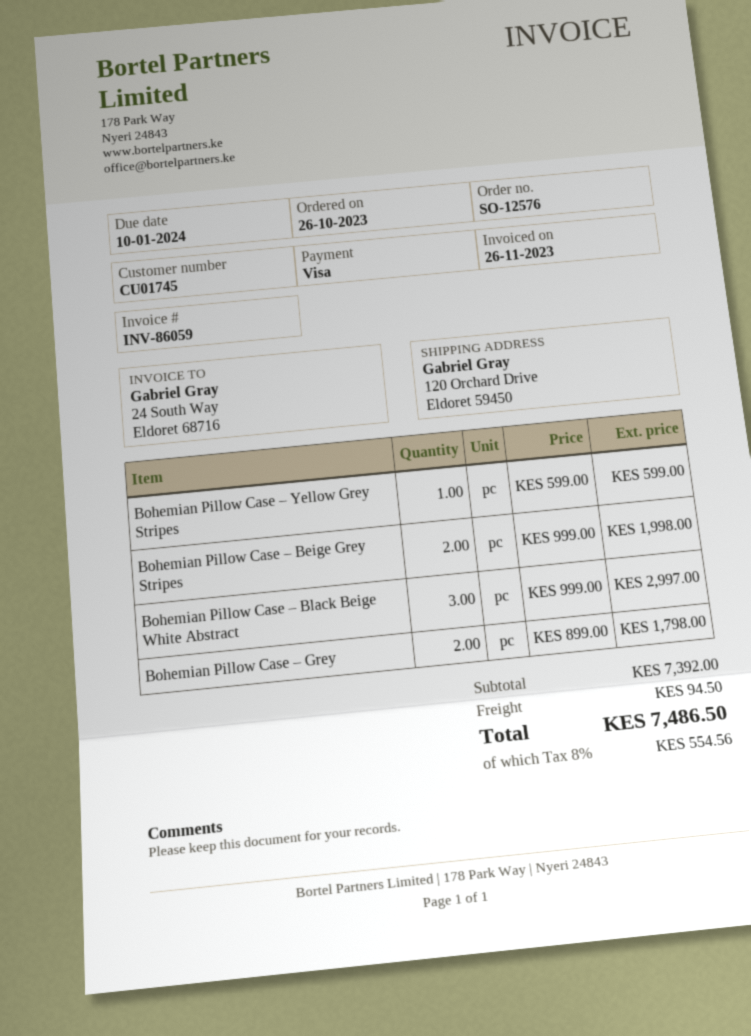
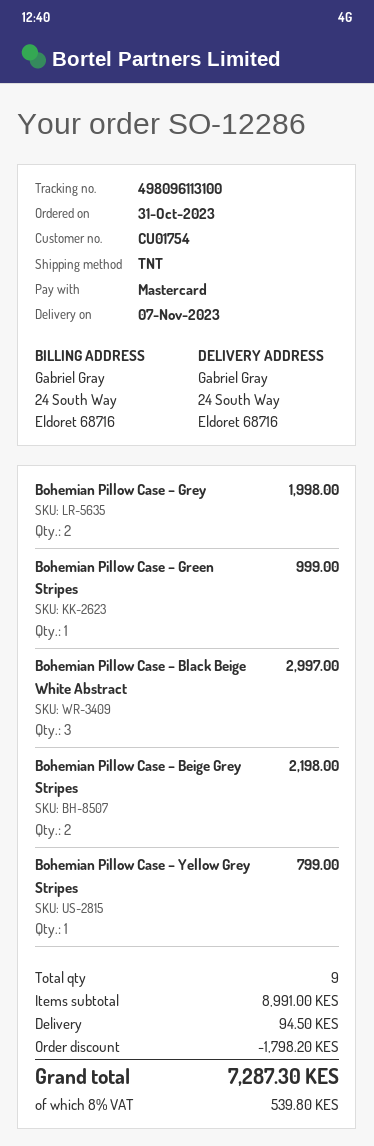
order number: SO-12576 -> SO-12286
order date: 2023-10-26 -> 2023-10-31
customer number: CU01745 -> CU01754
payment method: Visa -> Mastercard
ship to: 120 Orchard Drive, Eldoret 59450 -> 24 South Way, Eldoret 68716
Bohemian Pillow Case – Yellow Grey Stripes: 1 for 599.00 -> 1 for 799.00
Bohemian Pillow Case – Beige Grey Stripes: 2 for 1998.00 -> 2 for 2198.00
Bohemian Pillow Case – Grey: 2 for 1798.00 -> 2 for 1998.00
Bohemian Pillow Case – Green Stripes: none -> 1 for 999.00
subtotal: 7392.00 -> 8991.00
discount: none -> 1798.20
tax: 8% = 554.56 -> 8% = 539.80
total: 7486.50 -> 7287.30

